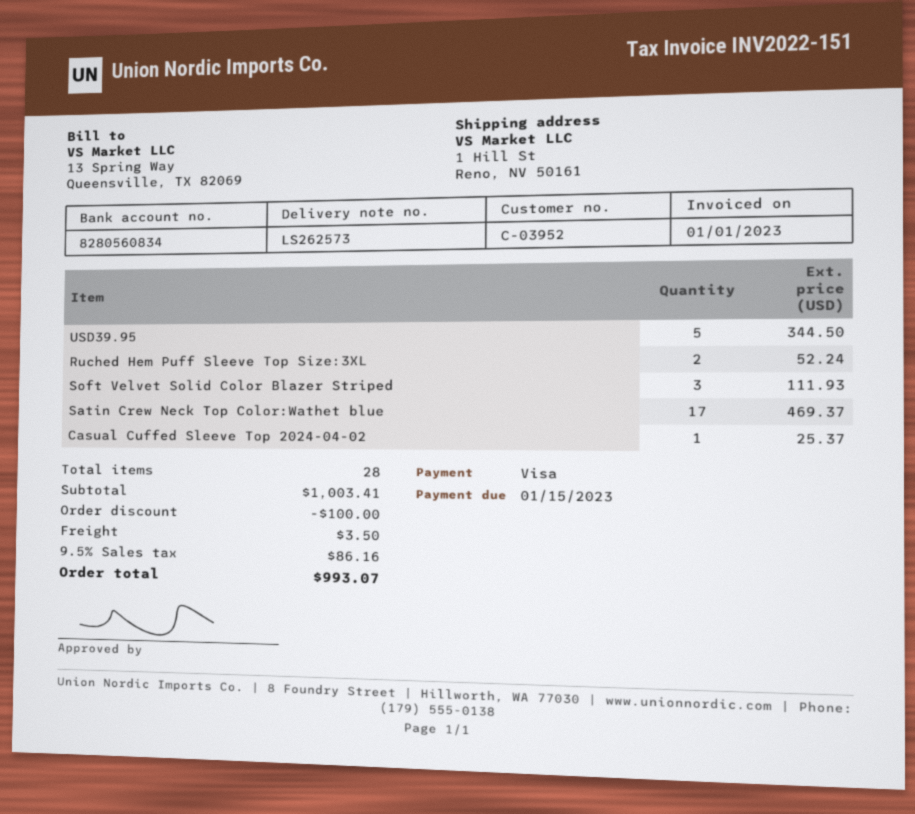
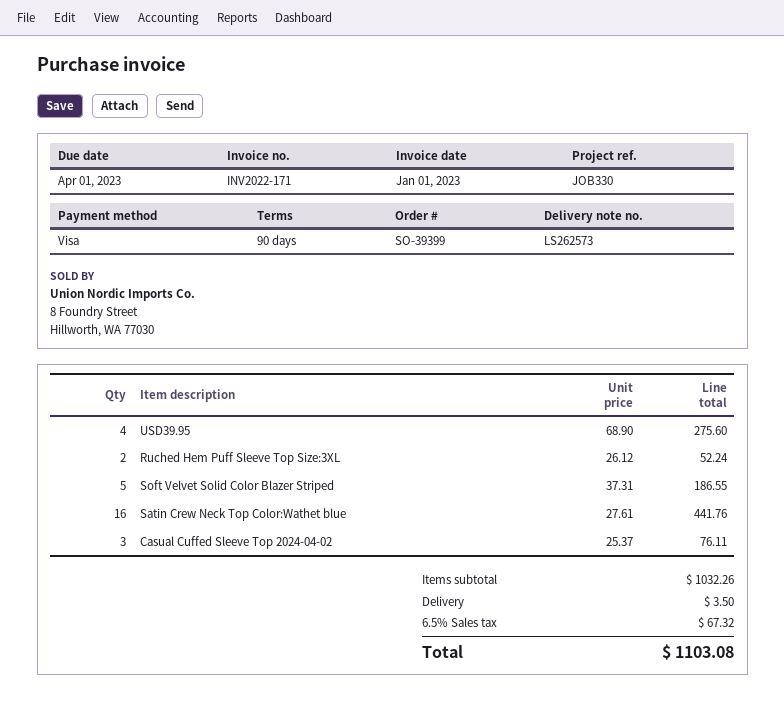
invoice number: INV2022-151 -> INV2022-171
due date: 2023-01-15 -> 2023-04-01
USD39.95: 5 for 344.50 -> 4 for 275.60
Soft Velvet Solid Color Blazer Striped: 3 for 111.93 -> 5 for 186.55
Satin Crew Neck Top Color:Wathet blue: 17 for 469.37 -> 16 for 441.76
Casual Cuffed Sleeve Top 2024-04-02: 1 for 25.37 -> 3 for 76.11
subtotal: 1003.41 -> 1032.26
discount: 100.00 -> none
tax: 9.5% = 86.16 -> 6.5% = 67.32
total: 993.07 -> 1103.08

